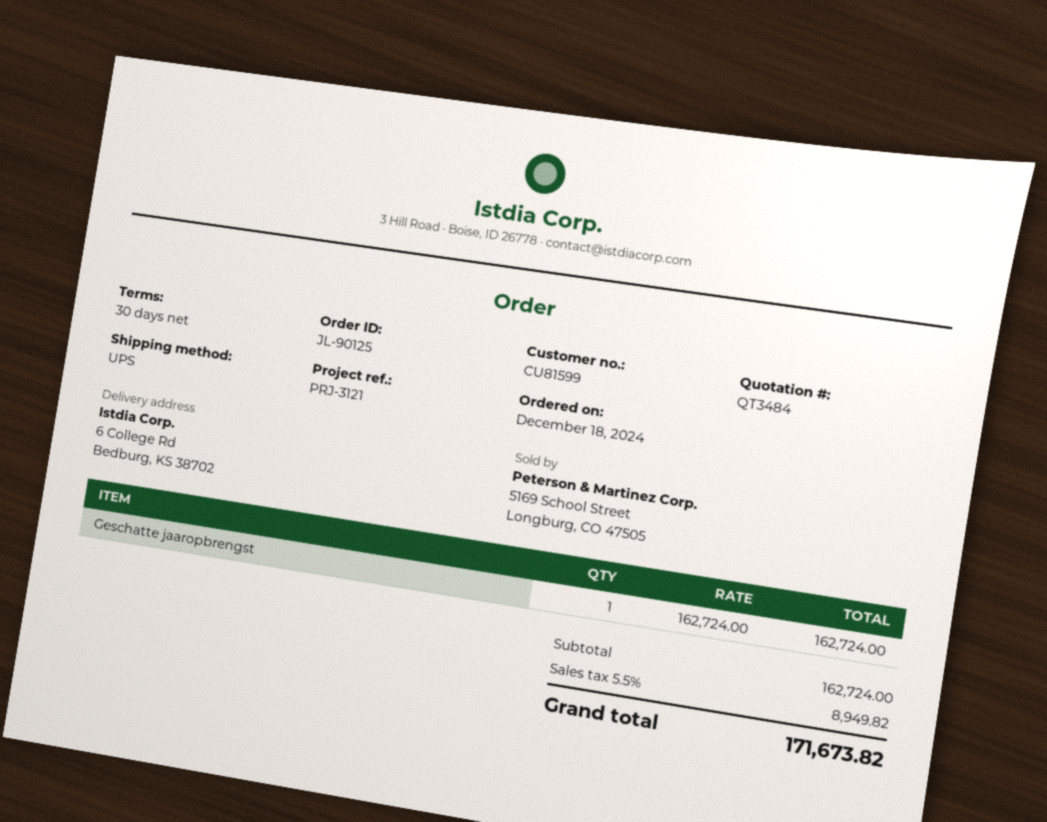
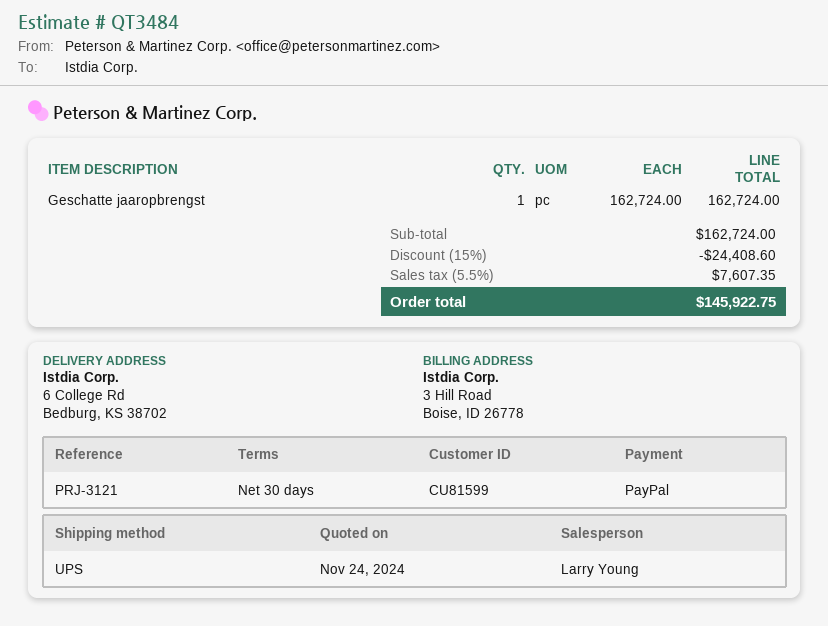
discount: none -> 15% = 24408.60
tax: 5.5% = 8949.82 -> 5.5% = 7607.35
total: 171673.82 -> 145922.75

